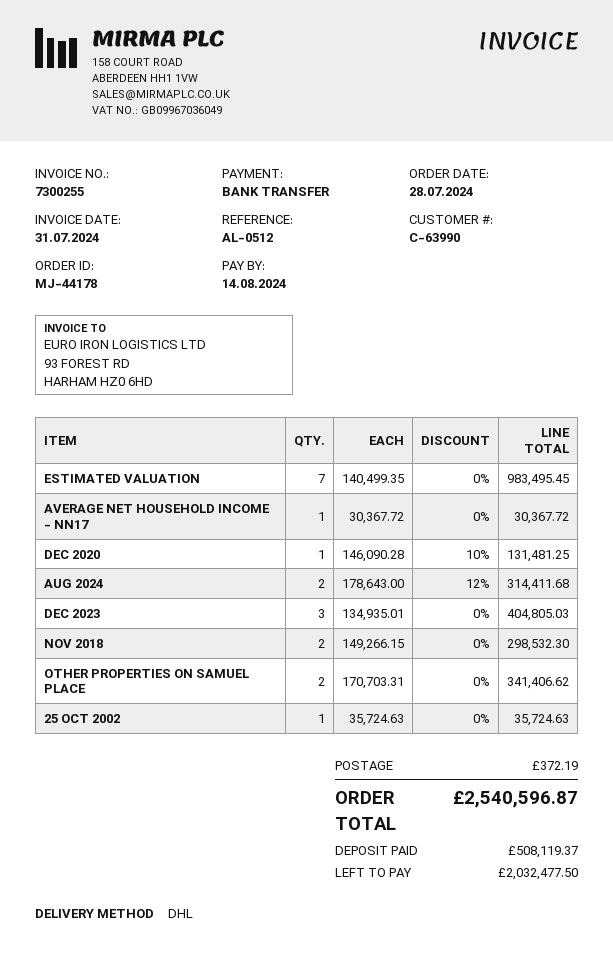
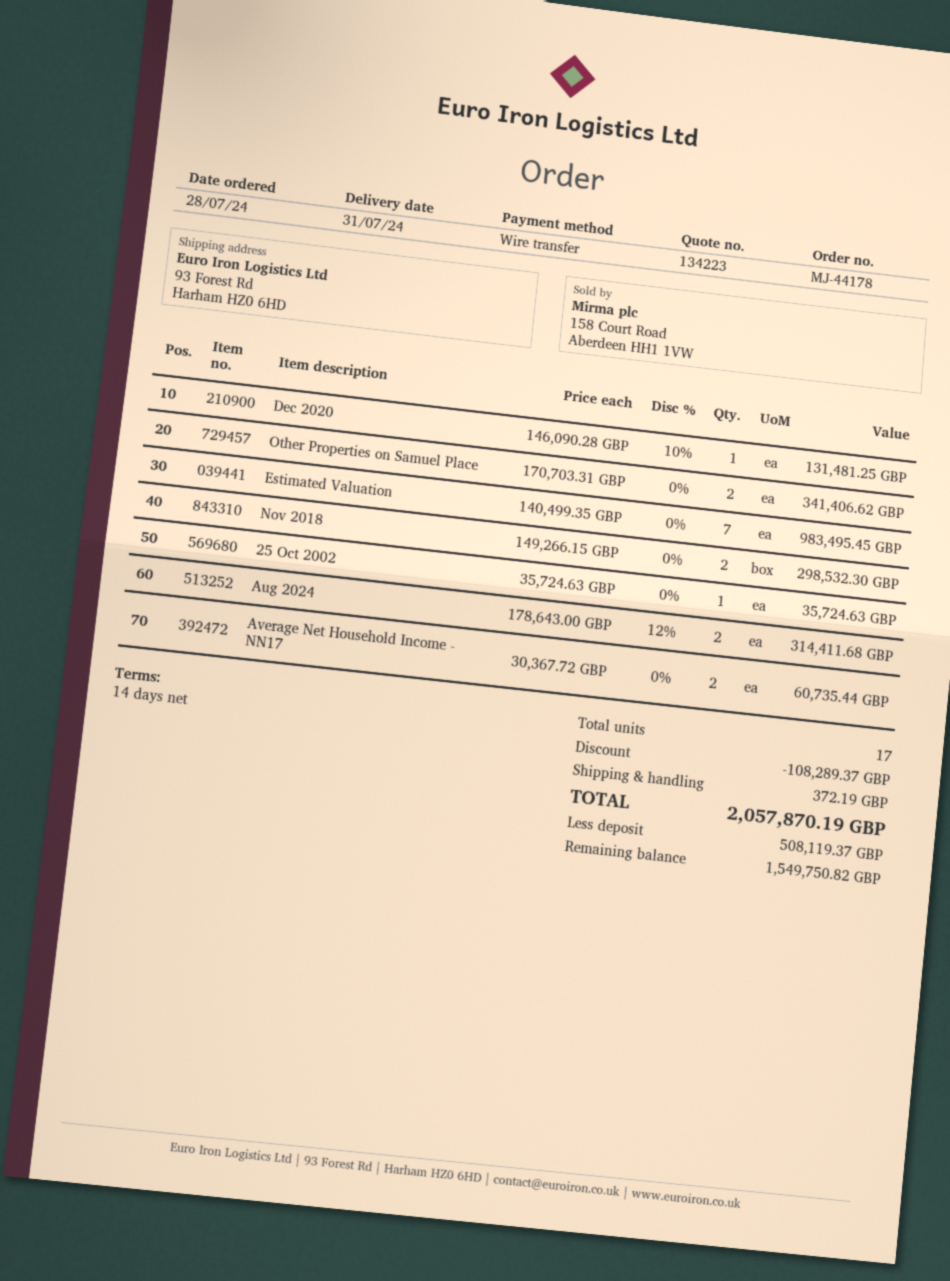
AVERAGE NET HOUSEHOLD INCOME - NN17: 1 x 30367.72 = 30367.72 -> 2 x 30367.72 = 60735.44
DEC 2023: 3 x 134935.01 = 404805.03 -> none
discount: none -> 108289.37
total: 2540596.87 -> 2057870.19
balance: 2032477.50 -> 1549750.82

